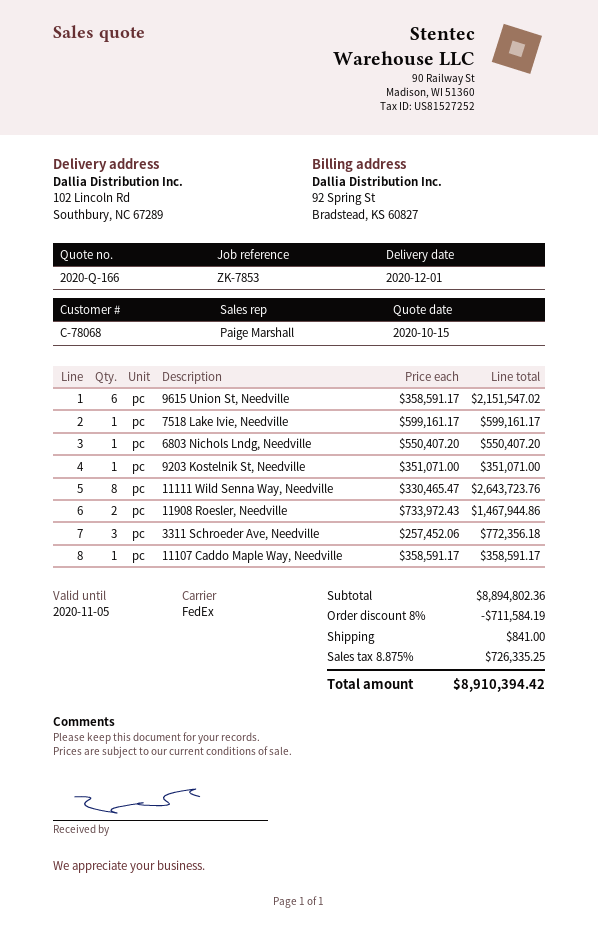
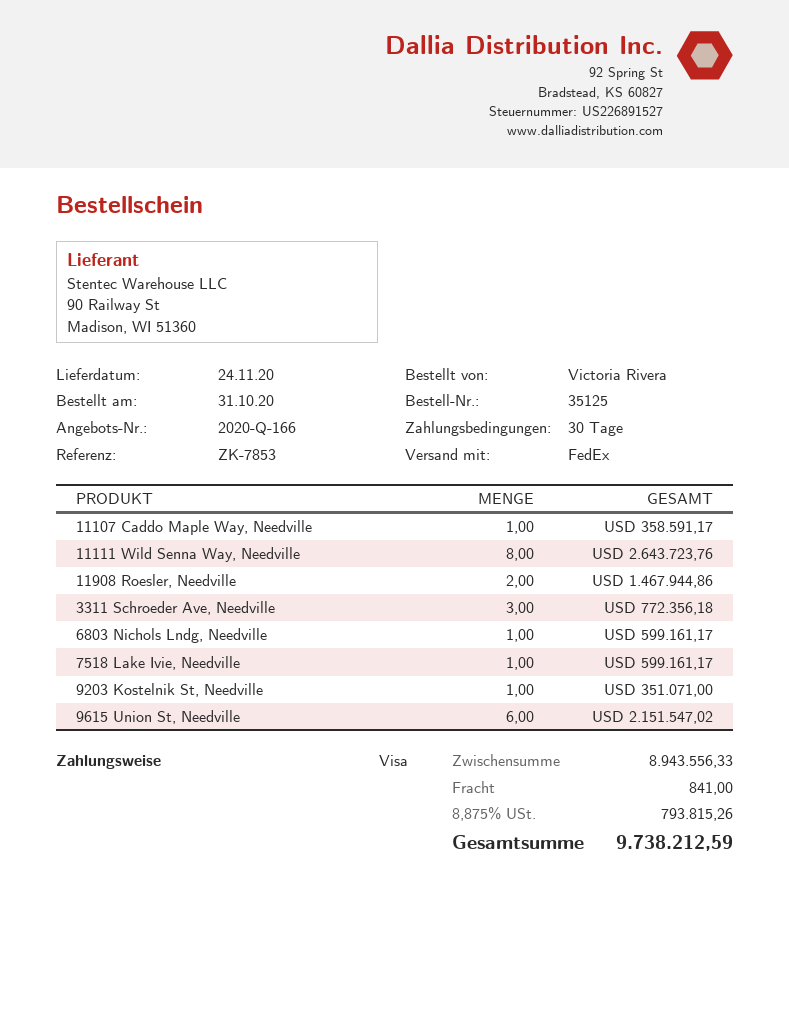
delivery date: 2020-12-01 -> 2020-11-24
6803 Nichols Lndg, Needville: 1 for 550407.20 -> 1 for 599161.17
subtotal: 8894802.36 -> 8943556.33
discount: 8% = 711584.19 -> none
tax: 8.875% = 726335.25 -> 8.875% = 793815.26
total: 8910394.42 -> 9738212.59

